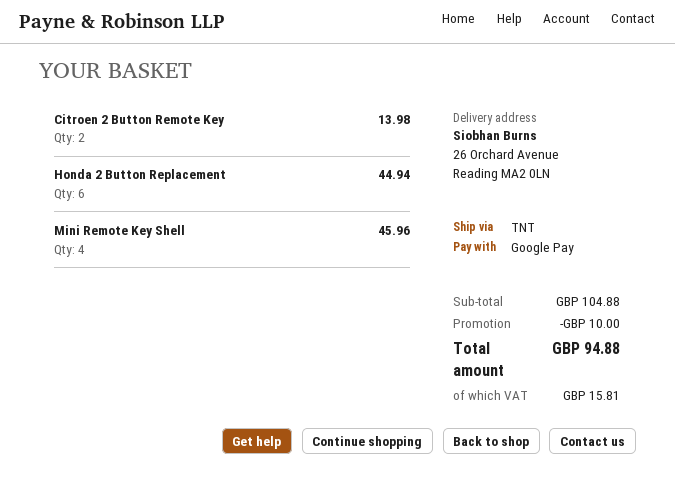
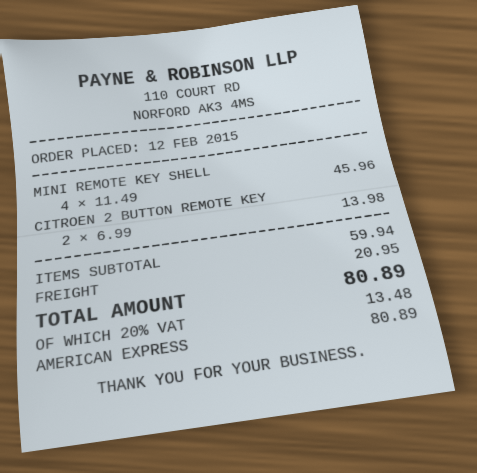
payment method: Google Pay -> American Express
Honda 2 Button Replacement: 6 for 44.94 -> none
subtotal: 104.88 -> 59.94
discount: 10.00 -> none
shipping: none -> 20.95
tax: 15.81 -> 13.48
total: 94.88 -> 80.89

